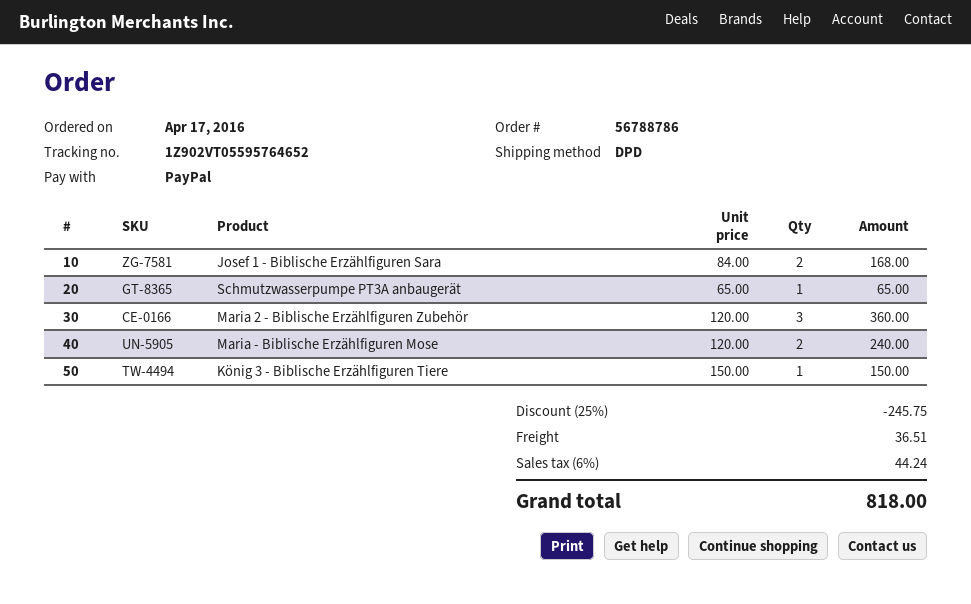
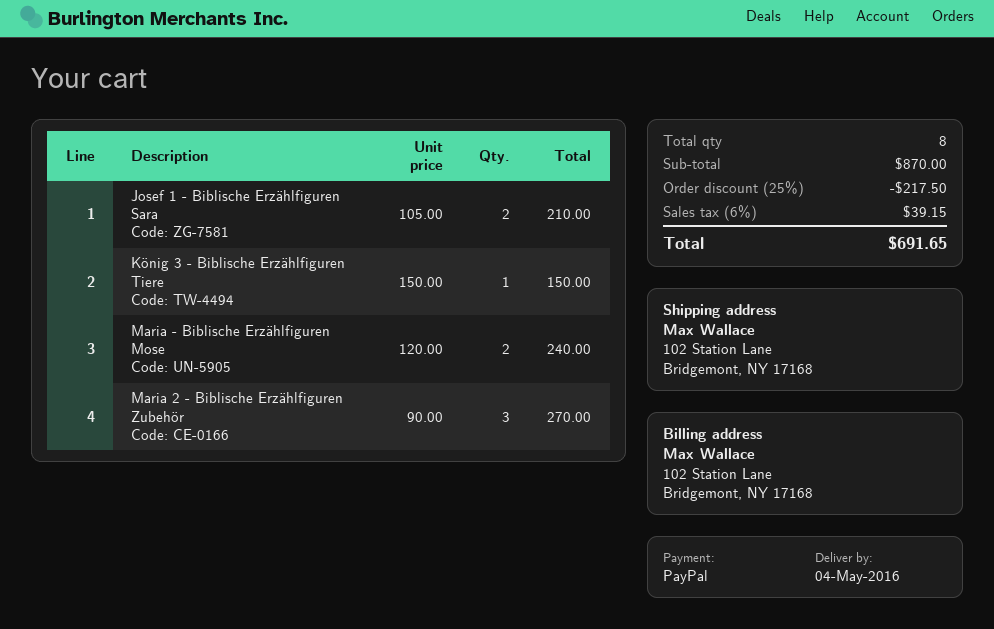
Josef 1 - Biblische Erzählfiguren Sara: 2 x 84.00 = 168.00 -> 2 x 105.00 = 210.00
Schmutzwasserpumpe PT3A anbaugerät: 1 x 65.00 = 65.00 -> none
Maria 2 - Biblische Erzählfiguren Zubehör: 3 x 120.00 = 360.00 -> 3 x 90.00 = 270.00
discount: 25% = 245.75 -> 25% = 217.50
shipping: 36.51 -> none
tax: 6% = 44.24 -> 6% = 39.15
total: 818.00 -> 691.65

